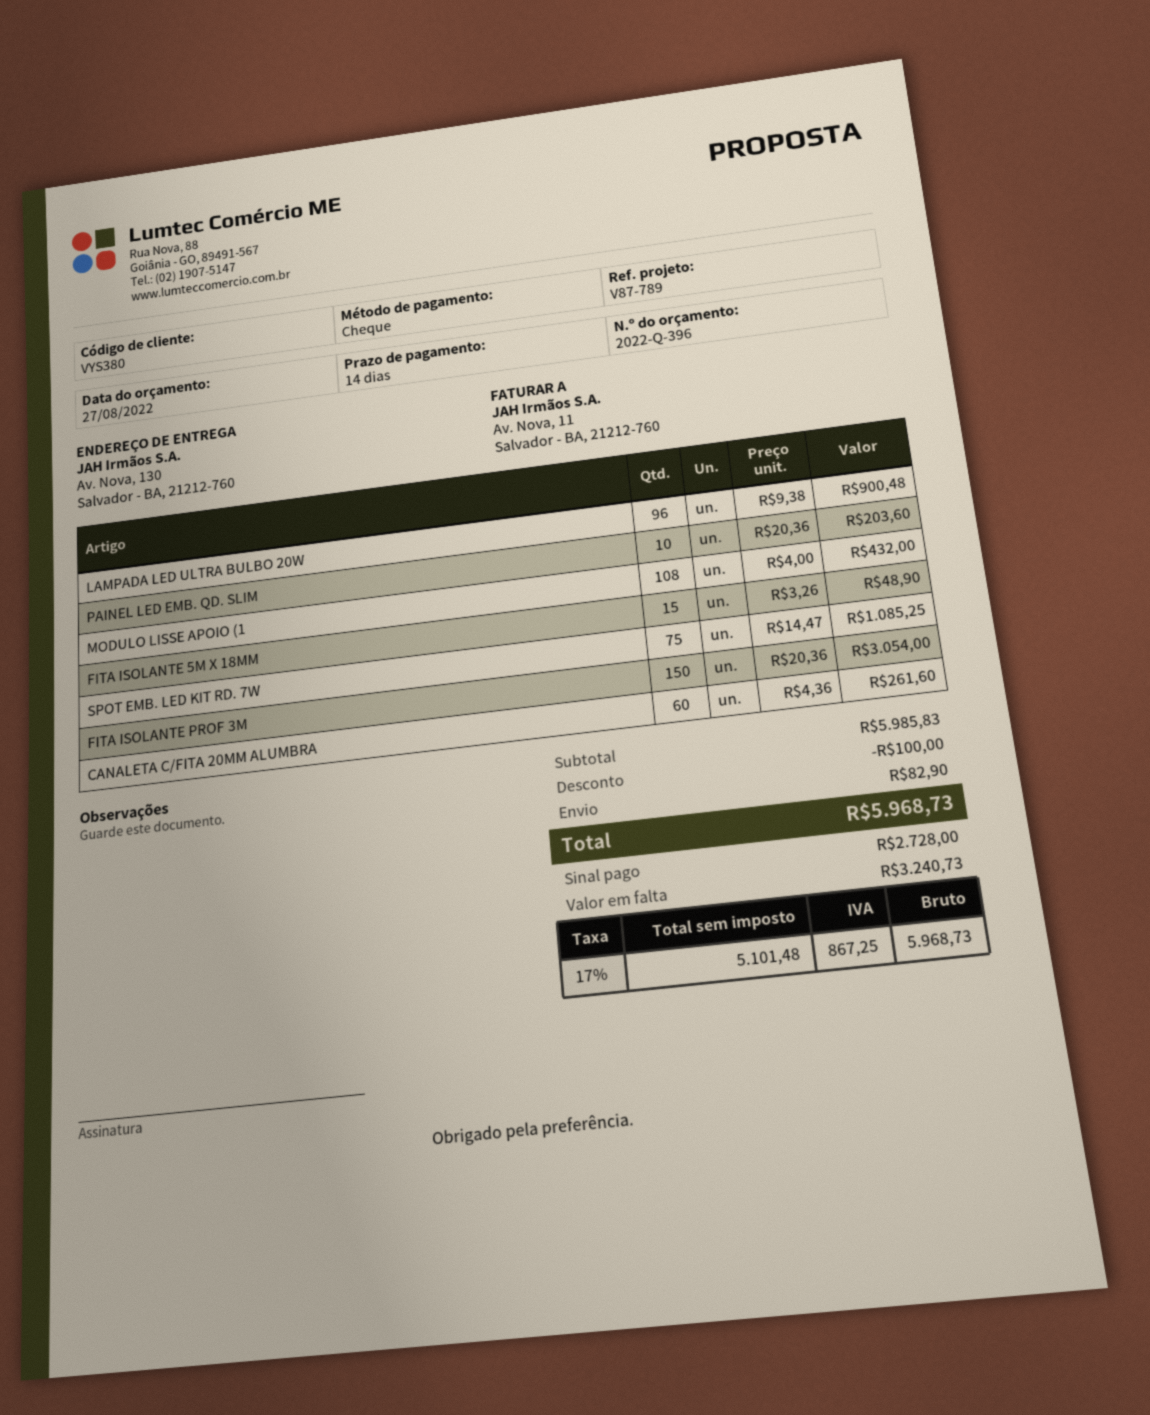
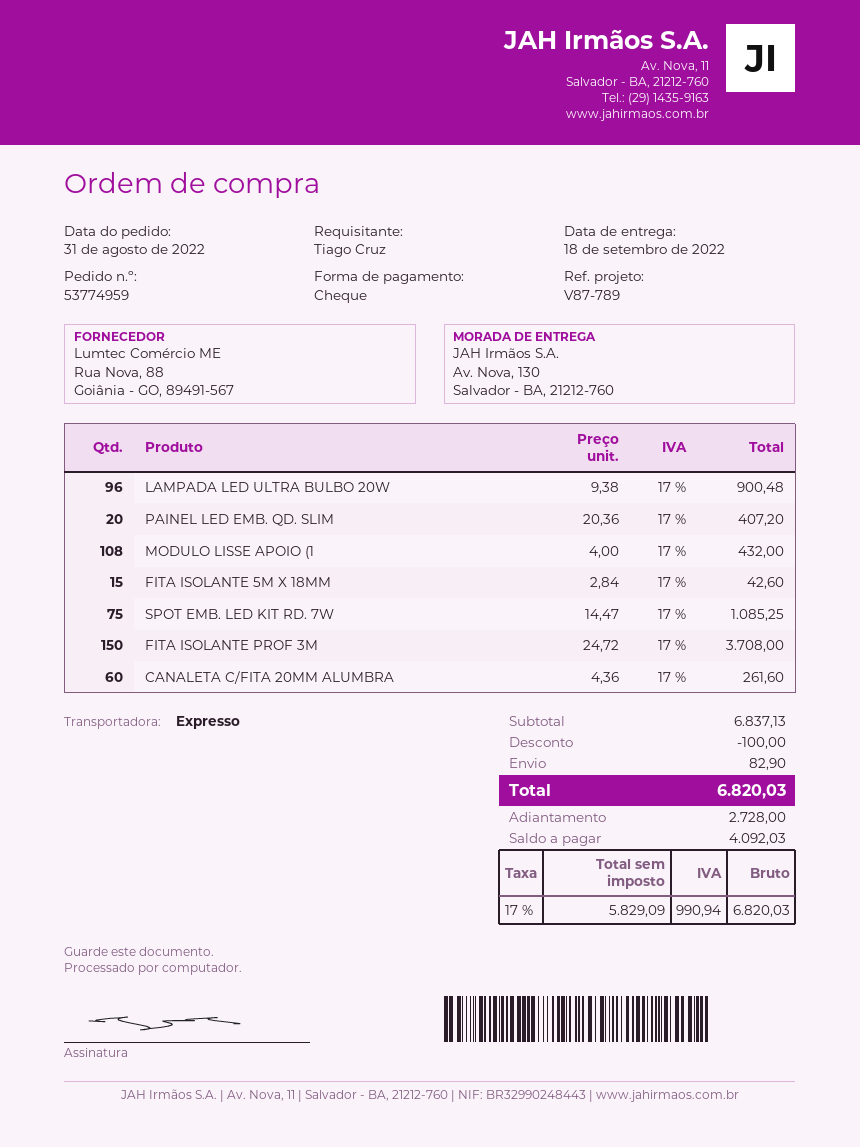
PAINEL LED EMB. QD. SLIM: 10 x 20.36 = 203.60 -> 20 x 20.36 = 407.20
FITA ISOLANTE 5M X 18MM: 15 x 3.26 = 48.90 -> 15 x 2.84 = 42.60
FITA ISOLANTE PROF 3M: 150 x 20.36 = 3054.00 -> 150 x 24.72 = 3708.00
subtotal: 5985.83 -> 6837.13
net: 5101.48 -> 5829.09
tax: 17% = 867.25 -> 17% = 990.94
total: 5968.73 -> 6820.03
balance: 3240.73 -> 4092.03

